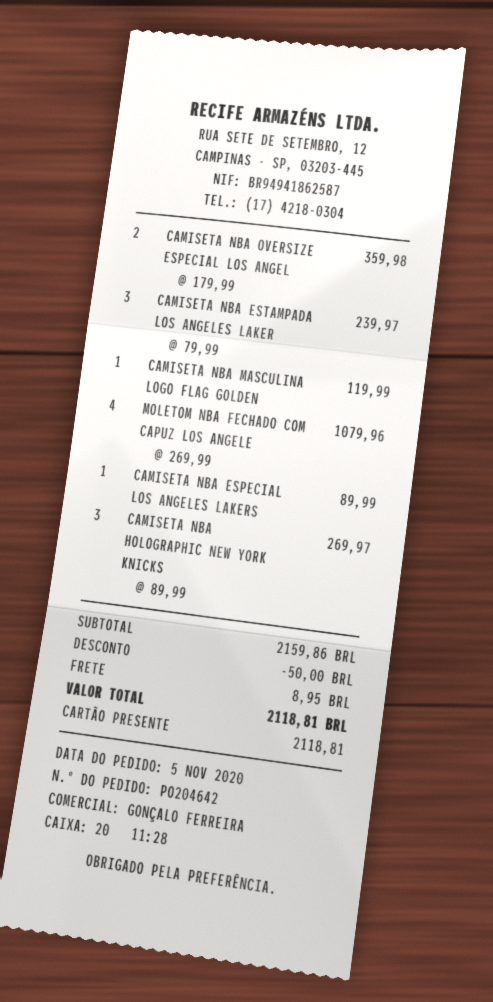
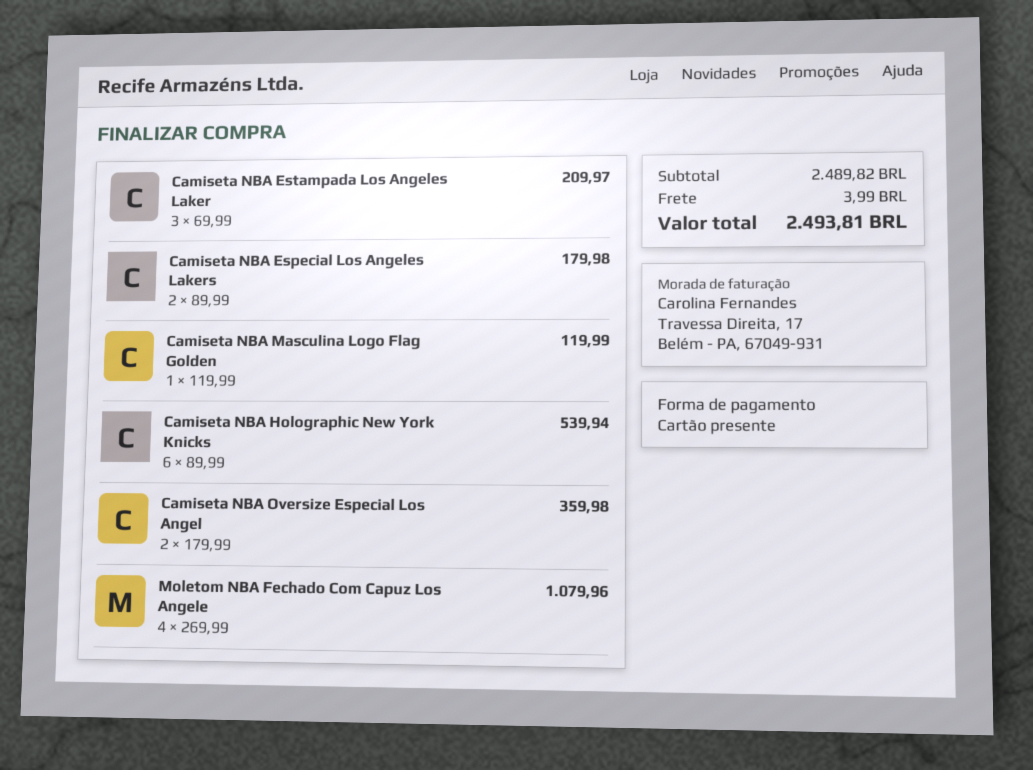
CAMISETA NBA ESTAMPADA LOS ANGELES LAKER: 3 x 79.99 = 239.97 -> 3 x 69.99 = 209.97
CAMISETA NBA ESPECIAL LOS ANGELES LAKERS: 1 x 89.99 = 89.99 -> 2 x 89.99 = 179.98
CAMISETA NBA HOLOGRAPHIC NEW YORK KNICKS: 3 x 89.99 = 269.97 -> 6 x 89.99 = 539.94
subtotal: 2159.86 -> 2489.82
discount: 50.00 -> none
shipping: 8.95 -> 3.99
total: 2118.81 -> 2493.81

